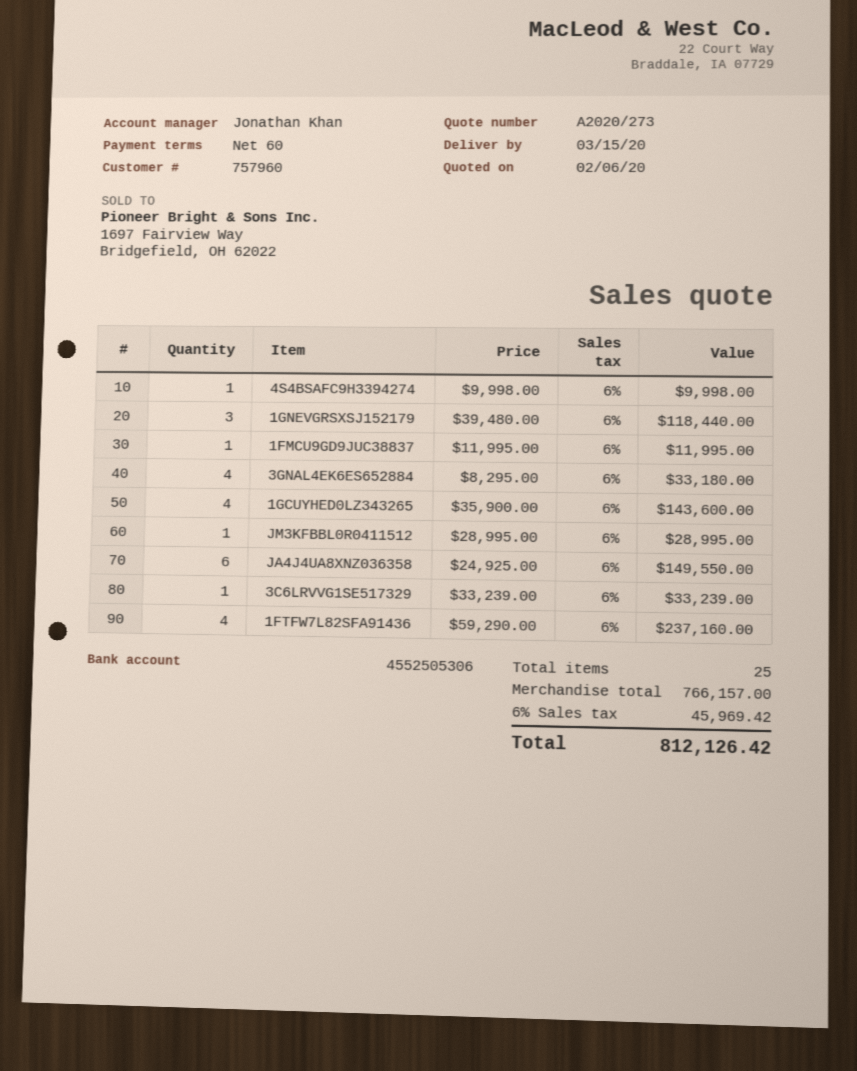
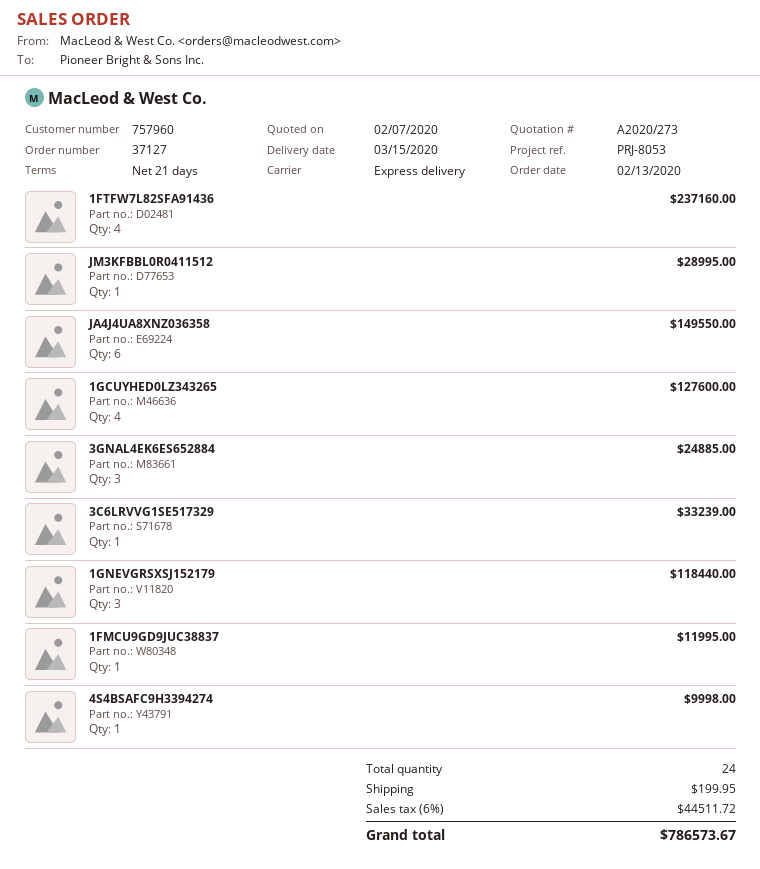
quote date: 2020-02-06 -> 2020-02-07
payment terms: 60 days -> 21 days
3GNAL4EK6ES652884: 4 for 33180.00 -> 3 for 24885.00
1GCUYHED0LZ343265: 4 for 143600.00 -> 4 for 127600.00
total quantity: 25 -> 24
shipping: none -> 199.95
tax: 6% = 45969.42 -> 6% = 44511.72
total: 812126.42 -> 786573.67

